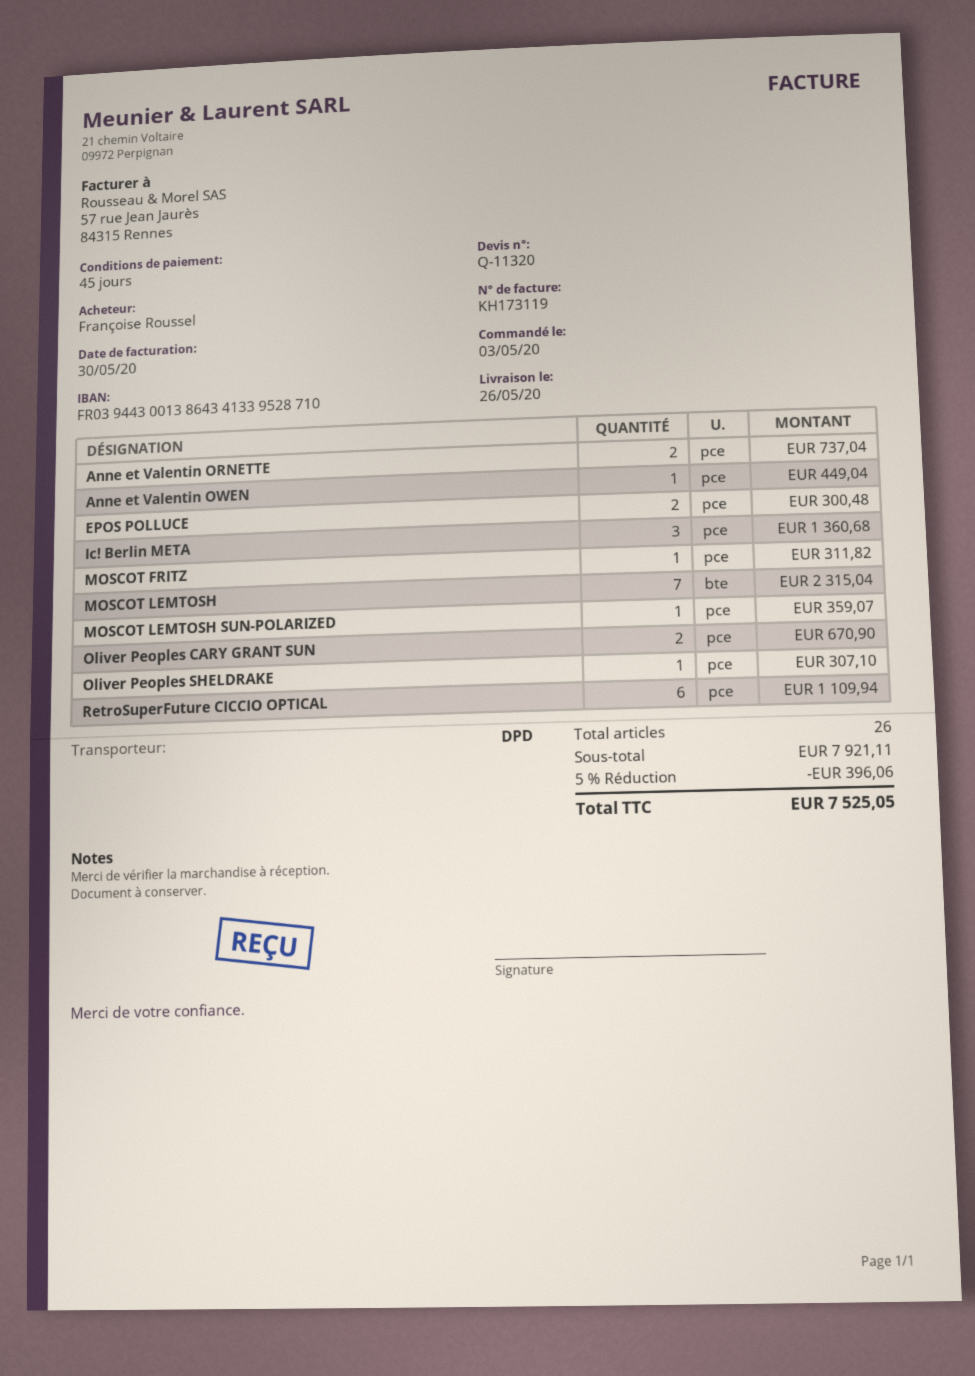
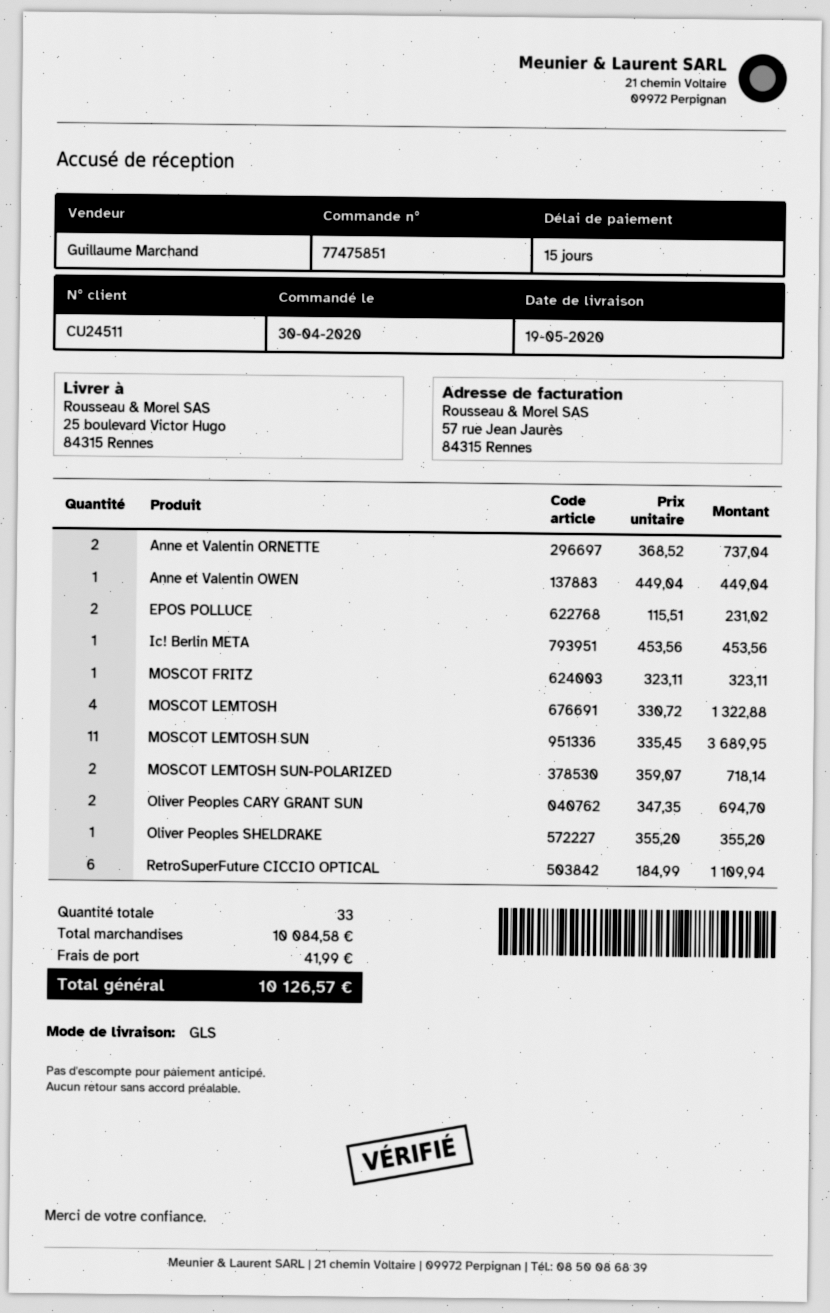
order date: 2020-05-03 -> 2020-04-30
delivery date: 2020-05-26 -> 2020-05-19
payment terms: 45 days -> 15 days
shipping method: DPD -> GLS
EPOS POLLUCE: 2 for 300.48 -> 2 for 231.02
Ic! Berlin META: 3 for 1360.68 -> 1 for 453.56
MOSCOT FRITZ: 1 for 311.82 -> 1 for 323.11
MOSCOT LEMTOSH: 7 for 2315.04 -> 4 for 1322.88
MOSCOT LEMTOSH SUN-POLARIZED: 1 for 359.07 -> 2 for 718.14
Oliver Peoples CARY GRANT SUN: 2 for 670.90 -> 2 for 694.70
Oliver Peoples SHELDRAKE: 1 for 307.10 -> 1 for 355.20
MOSCOT LEMTOSH SUN: none -> 11 for 3689.95
total quantity: 26 -> 33
subtotal: 7921.11 -> 10084.58
discount: 5% = 396.06 -> none
shipping: none -> 41.99
total: 7525.05 -> 10126.57

